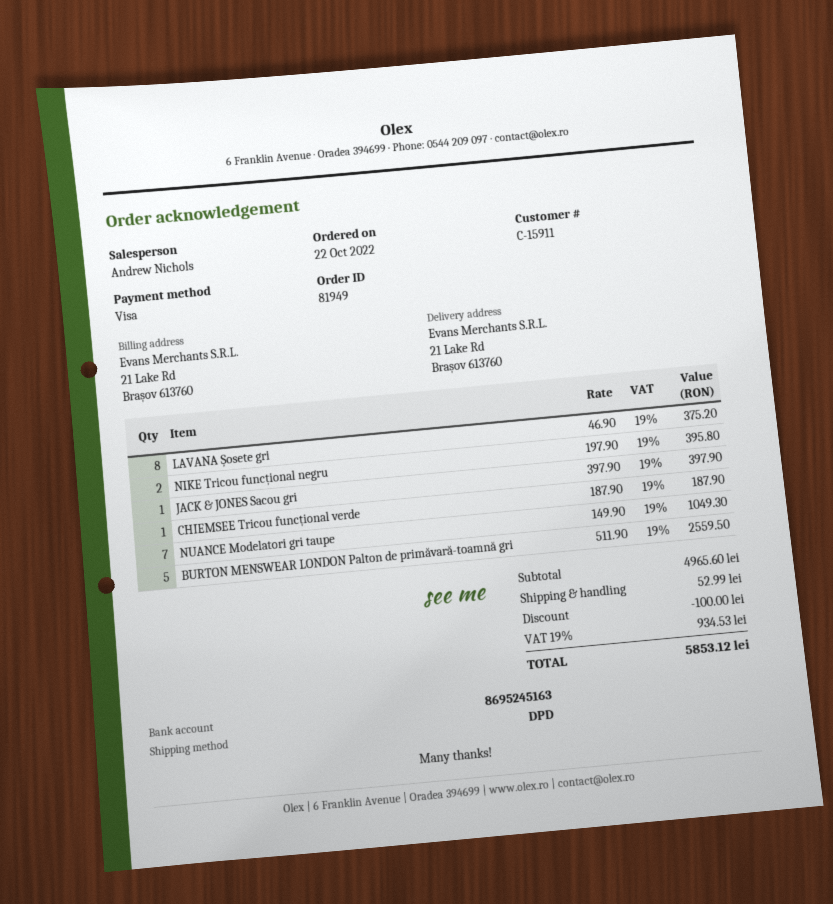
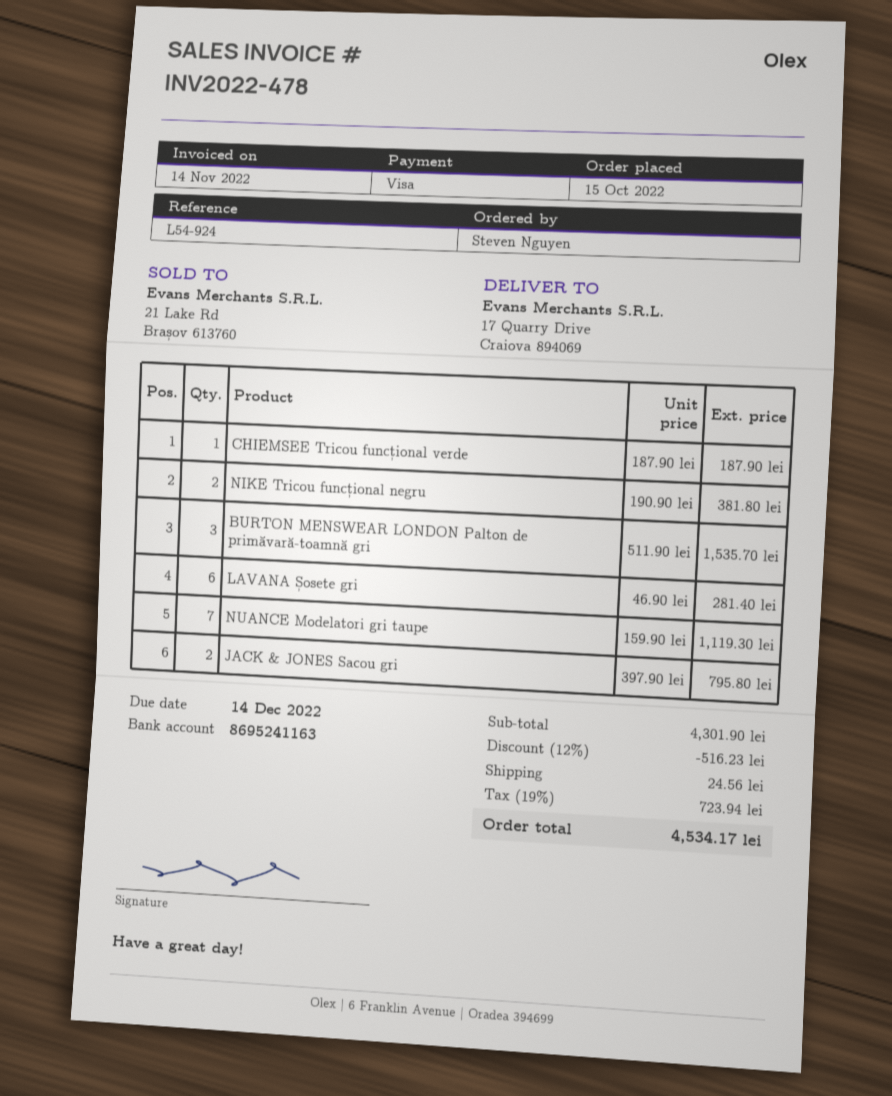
order date: 2022-10-22 -> 2022-10-15
bank account: 8695245163 -> 8695241163
ship to: 21 Lake Rd, Brașov 613760 -> 17 Quarry Drive, Craiova 894069
LAVANA Șosete gri: 8 x 46.90 = 375.20 -> 6 x 46.90 = 281.40
NIKE Tricou funcțional negru: 2 x 197.90 = 395.80 -> 2 x 190.90 = 381.80
JACK & JONES Sacou gri: 1 x 397.90 = 397.90 -> 2 x 397.90 = 795.80
NUANCE Modelatori gri taupe: 7 x 149.90 = 1049.30 -> 7 x 159.90 = 1119.30
BURTON MENSWEAR LONDON Palton de primăvară-toamnă gri: 5 x 511.90 = 2559.50 -> 3 x 511.90 = 1535.70
subtotal: 4965.60 -> 4301.90
discount: 100.00 -> 516.23
shipping: 52.99 -> 24.56
tax: 19% = 934.53 -> 19% = 723.94
total: 5853.12 -> 4534.17

